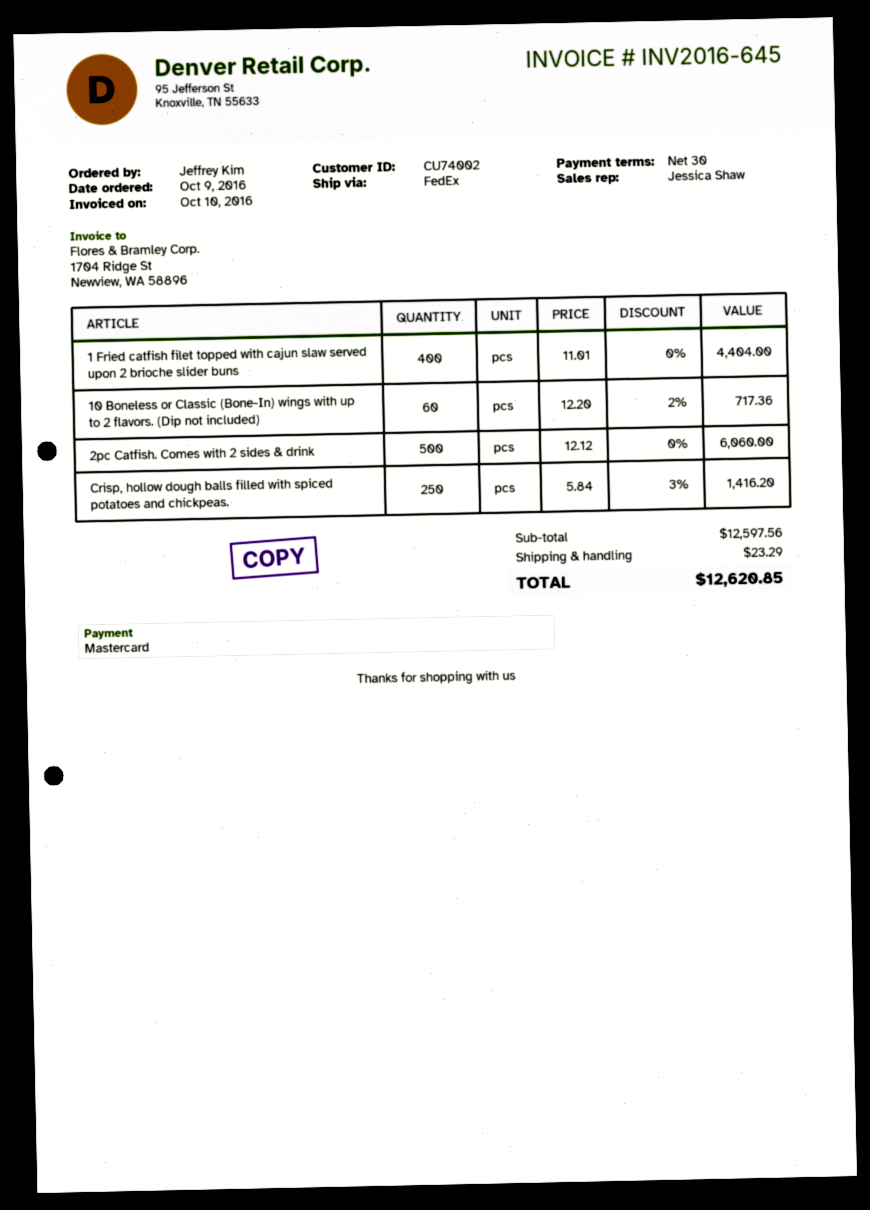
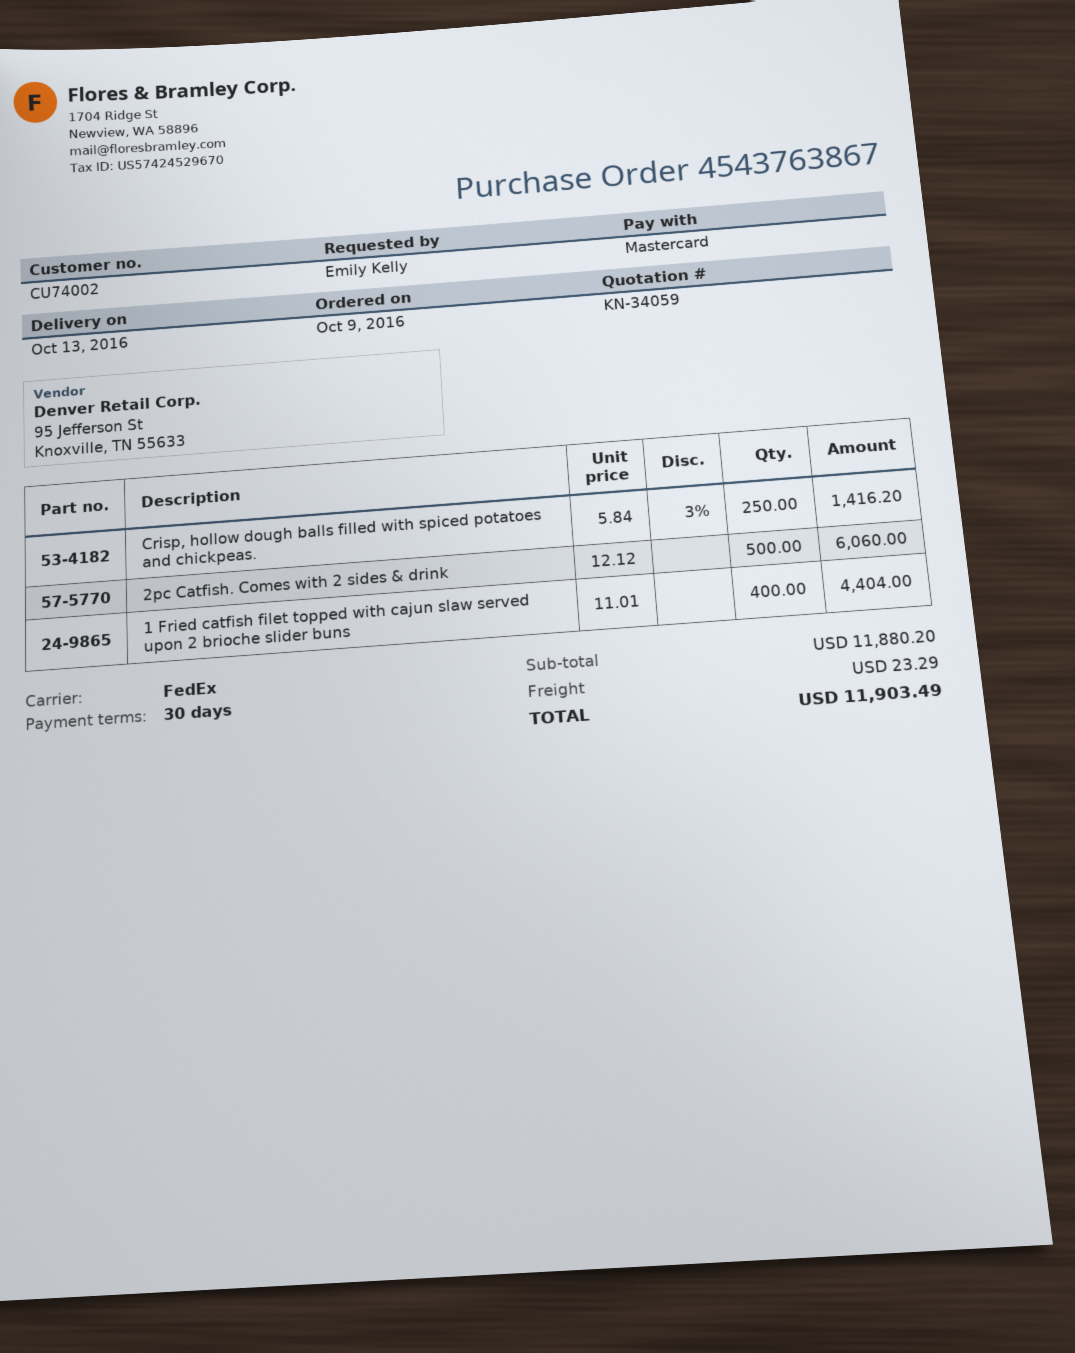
ordered by: Jeffrey Kim -> Emily Kelly
10 Boneless or Classic (Bone-In) wings with up to 2 flavors. (Dip not included): 60 x 12.20 - 2% = 717.36 -> none
subtotal: 12597.56 -> 11880.20
total: 12620.85 -> 11903.49

